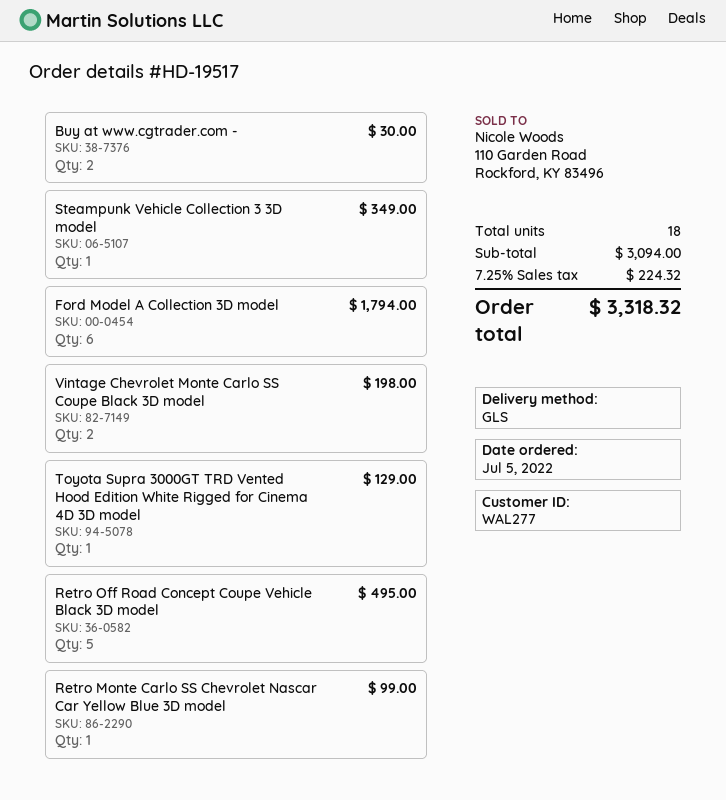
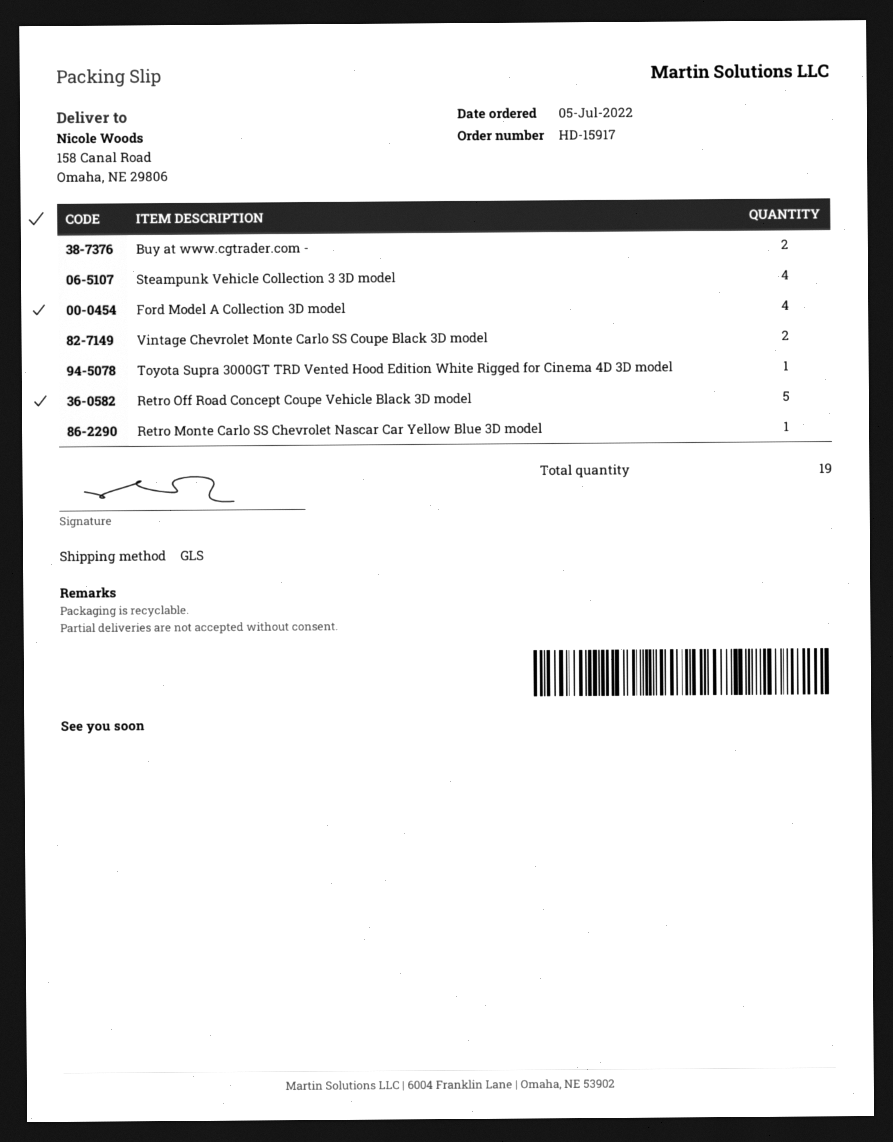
order number: HD-19517 -> HD-15917
Steampunk Vehicle Collection 3 3D model: 1 -> 4
Ford Model A Collection 3D model: 6 -> 4
total quantity: 18 -> 19

